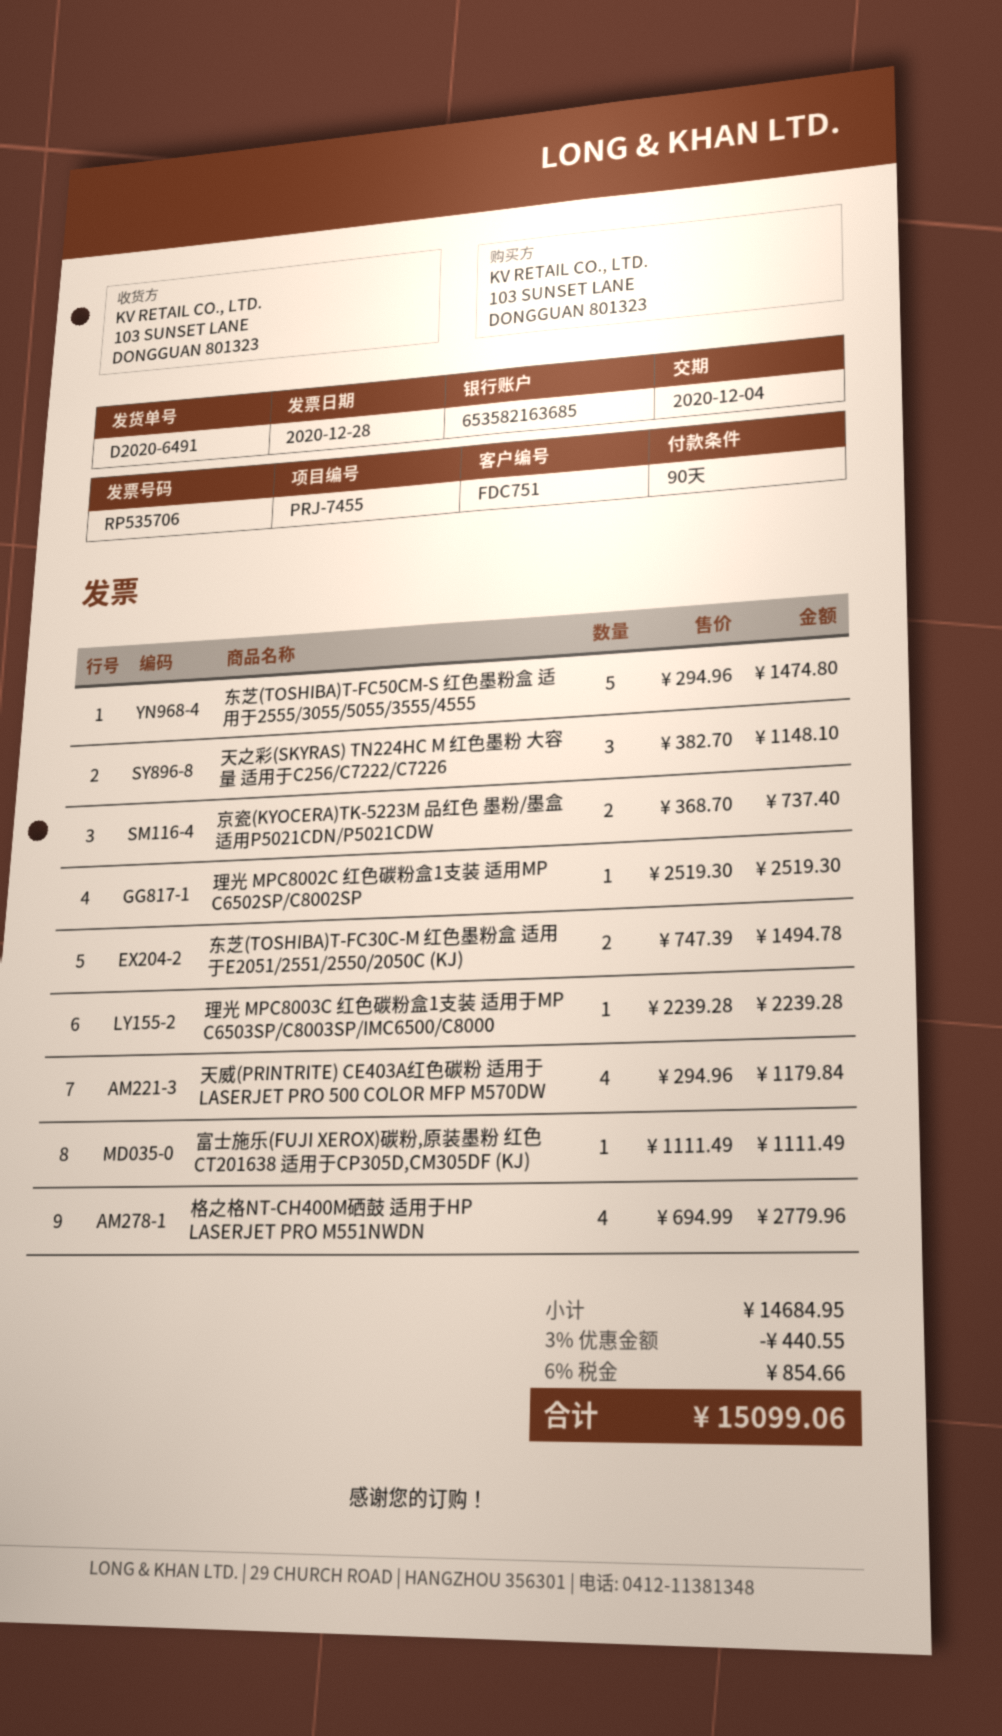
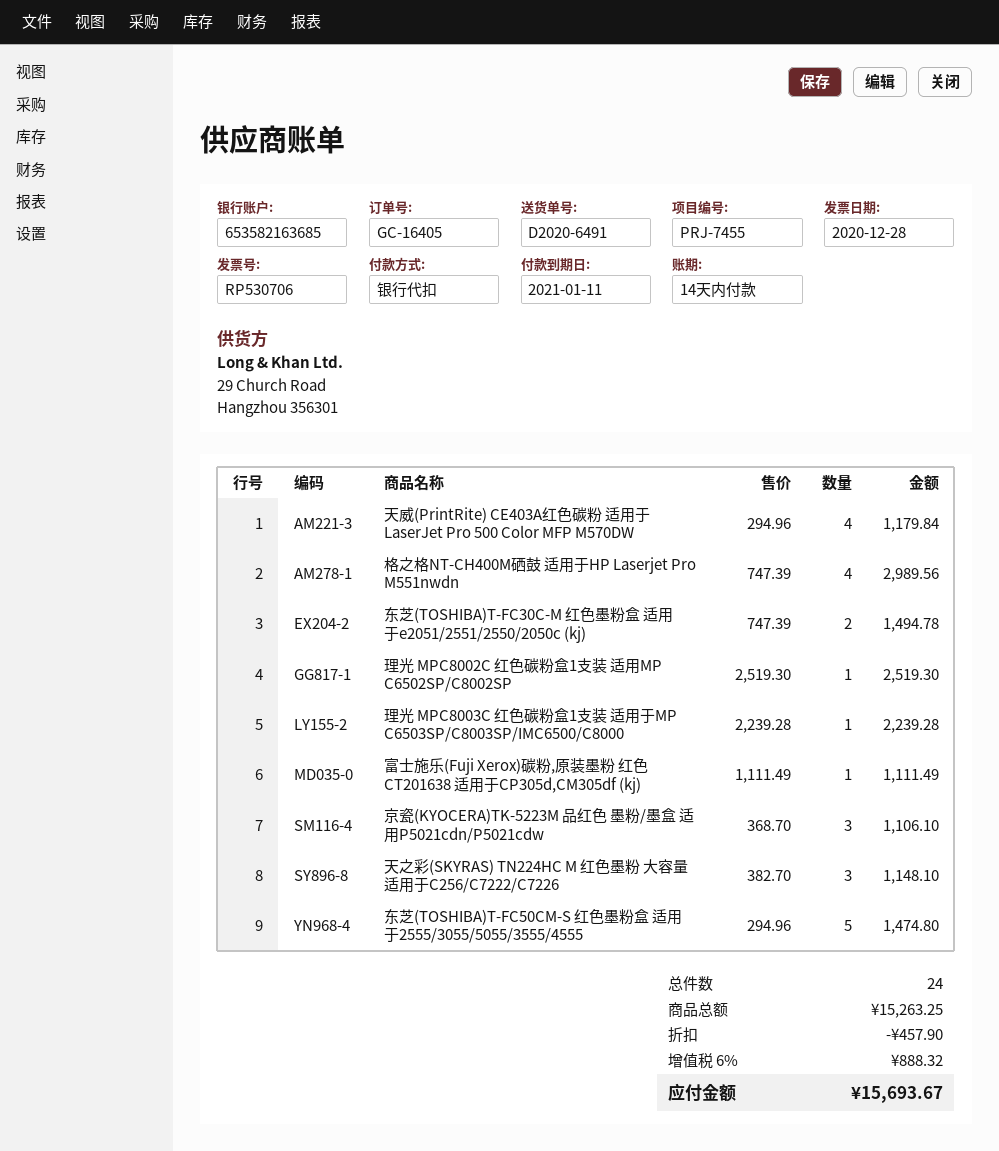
invoice number: RP535706 -> RP530706
payment terms: 90 days -> 14 days
京瓷(KYOCERA)TK-5223M 品红色 墨粉/墨盒 适用P5021CDN/P5021CDW: 2 x 368.70 = 737.40 -> 3 x 368.70 = 1106.10
格之格NT-CH400M硒鼓 适用于HP LASERJET PRO M551NWDN: 4 x 694.99 = 2779.96 -> 4 x 747.39 = 2989.56
subtotal: 14684.95 -> 15263.25
discount: 440.55 -> 457.90
tax: 6% = 854.66 -> 6% = 888.32
total: 15099.06 -> 15693.67

